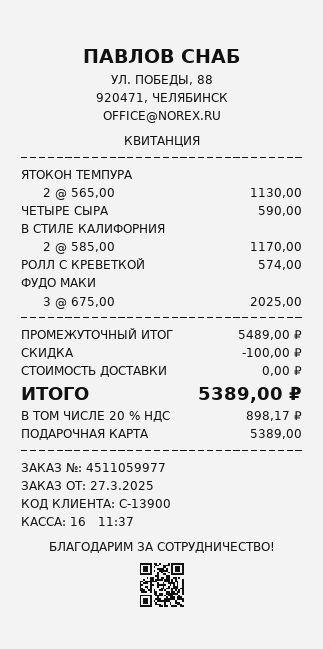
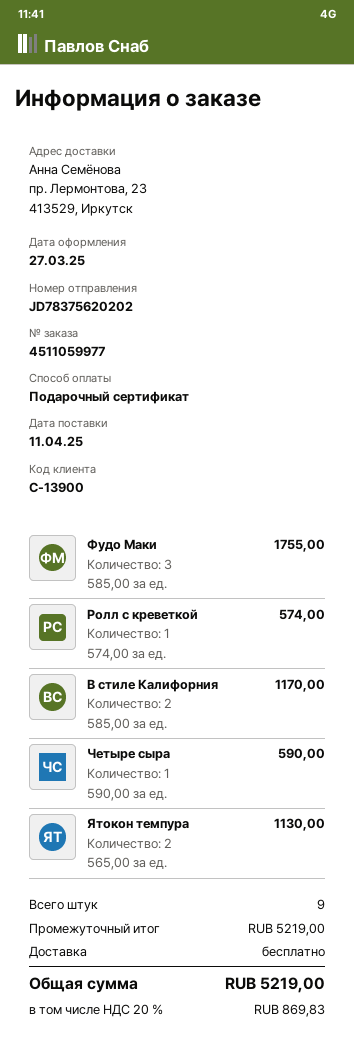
ФУДО МАКИ: 3 x 675.00 = 2025.00 -> 3 x 585.00 = 1755.00
subtotal: 5489.00 -> 5219.00
discount: 100.00 -> none
tax: 20% = 898.17 -> 20% = 869.83
total: 5389.00 -> 5219.00

